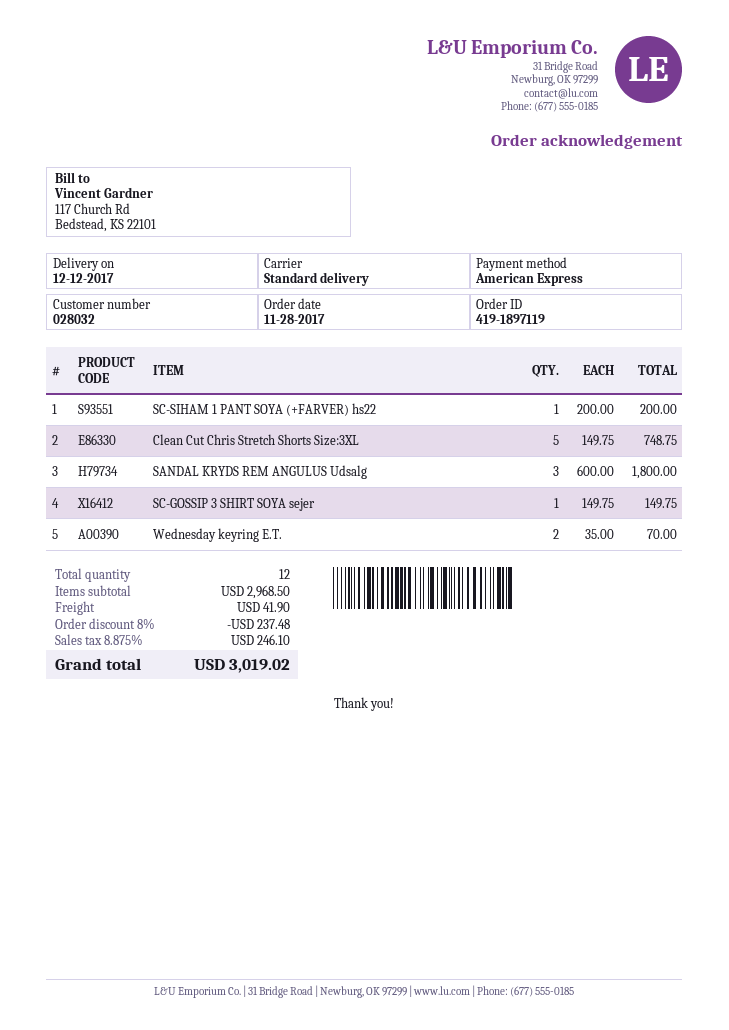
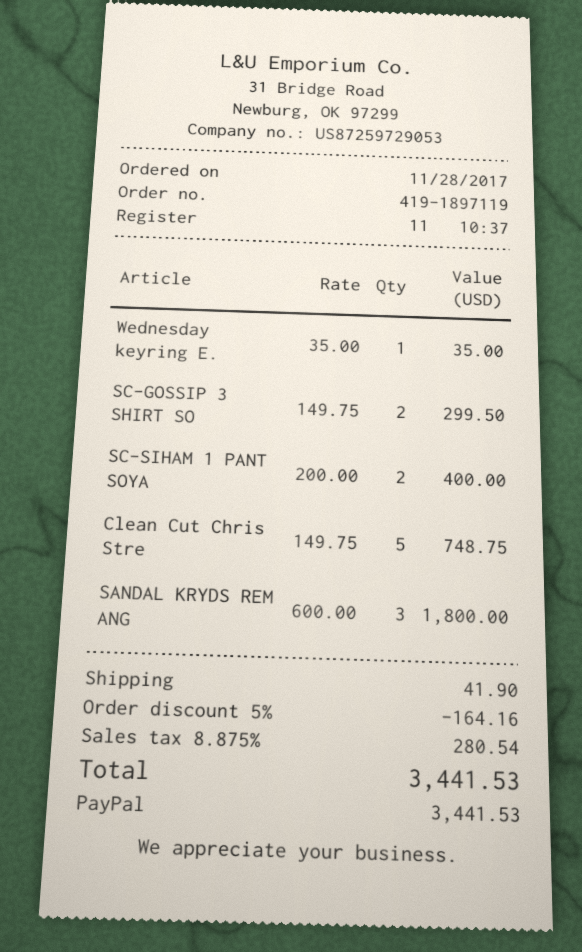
payment method: American Express -> PayPal
SC-SIHAM 1 PANT SOYA (+FARVER) hs22: 1 x 200.00 = 200.00 -> 2 x 200.00 = 400.00
SC-GOSSIP 3 SHIRT SOYA sejer: 1 x 149.75 = 149.75 -> 2 x 149.75 = 299.50
Wednesday keyring E.T.: 2 x 35.00 = 70.00 -> 1 x 35.00 = 35.00
discount: 8% = 237.48 -> 5% = 164.16
tax: 8.875% = 246.10 -> 8.875% = 280.54
total: 3019.02 -> 3441.53

